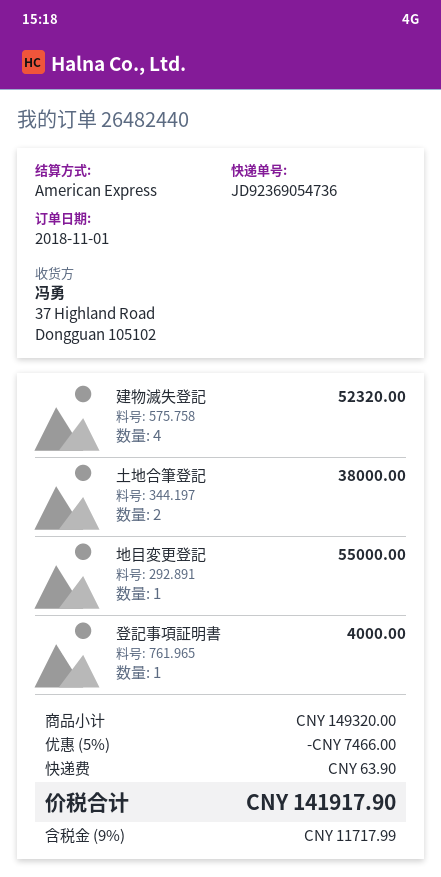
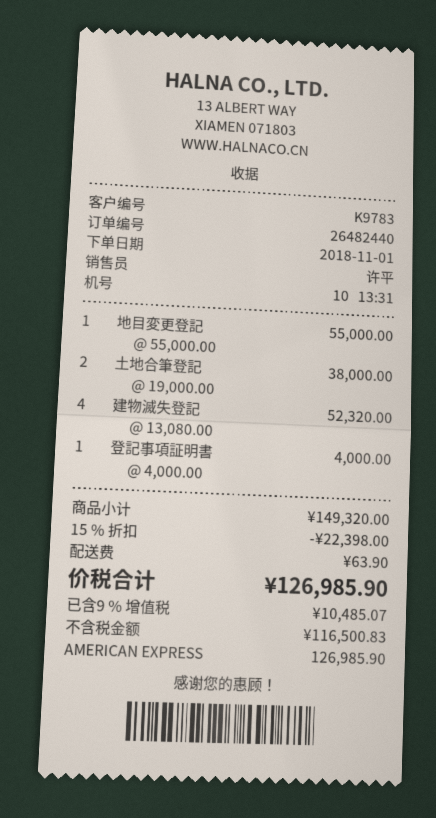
discount: 5% = 7466.00 -> 15% = 22398.00
tax: 9% = 11717.99 -> 9% = 10485.07
total: 141917.90 -> 126985.90

